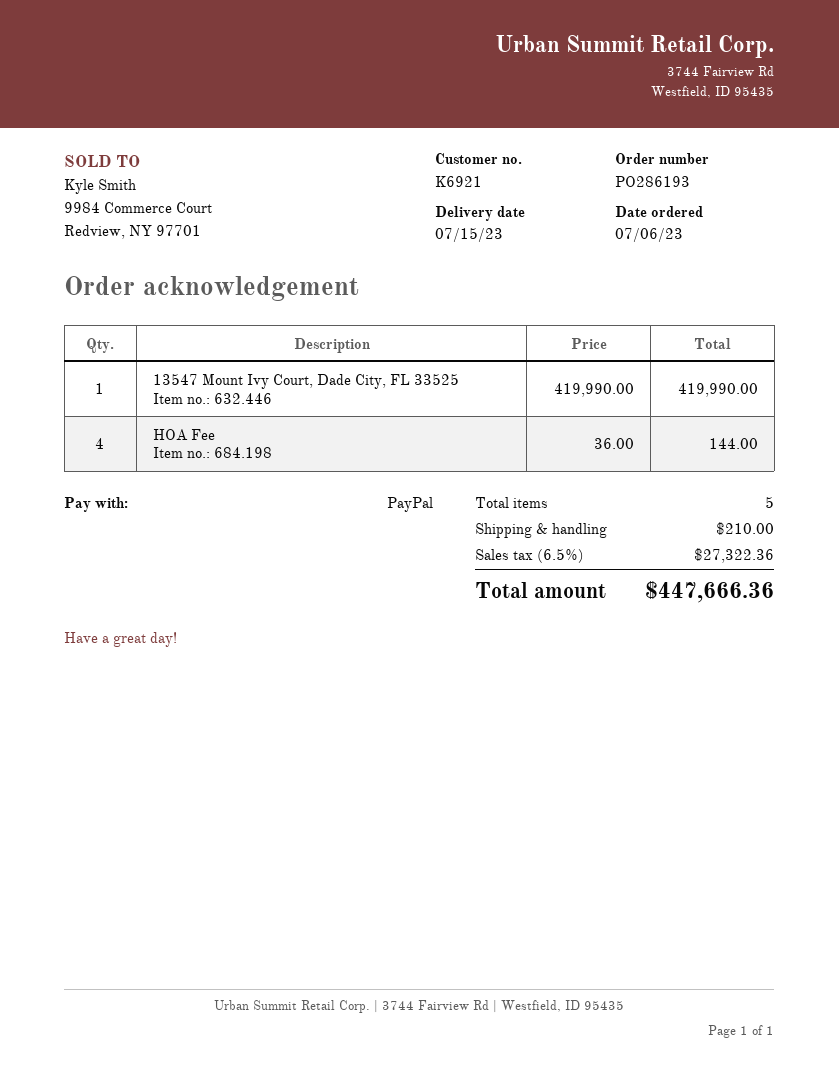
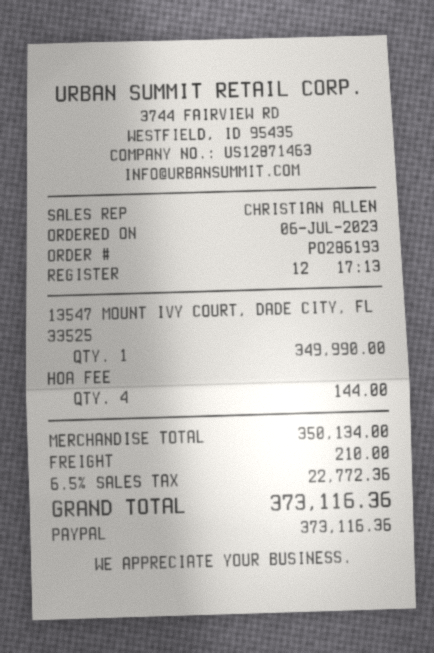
13547 Mount Ivy Court, Dade City, FL 33525: 1 for 419990.00 -> 1 for 349990.00
tax: 6.5% = 27322.36 -> 6.5% = 22772.36
total: 447666.36 -> 373116.36

